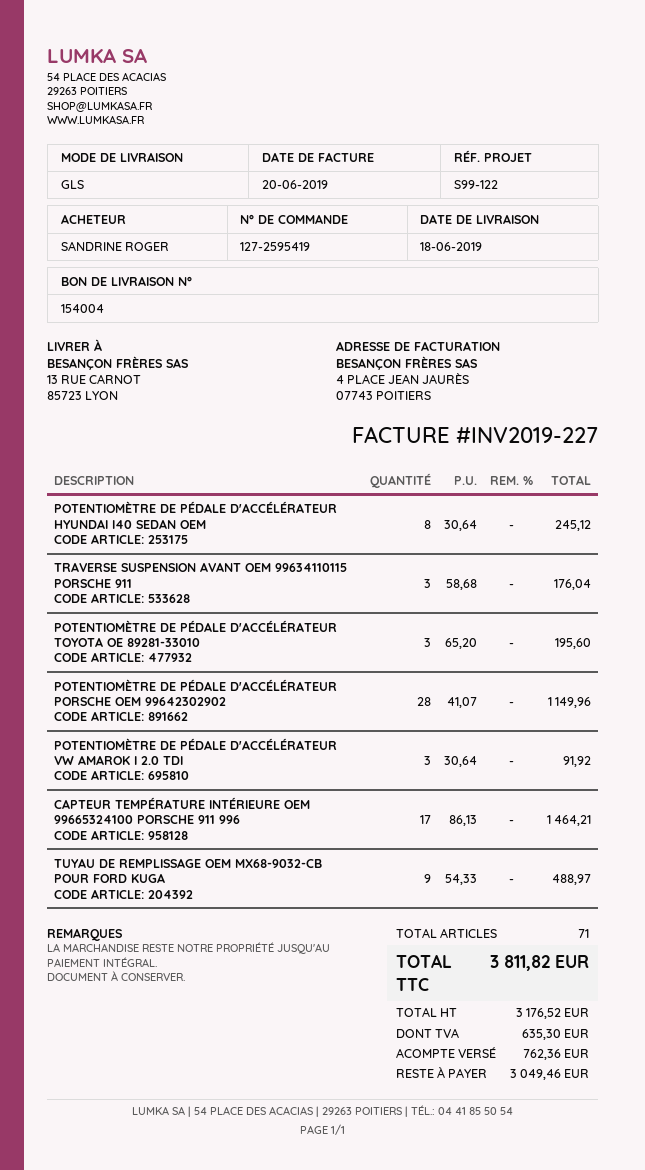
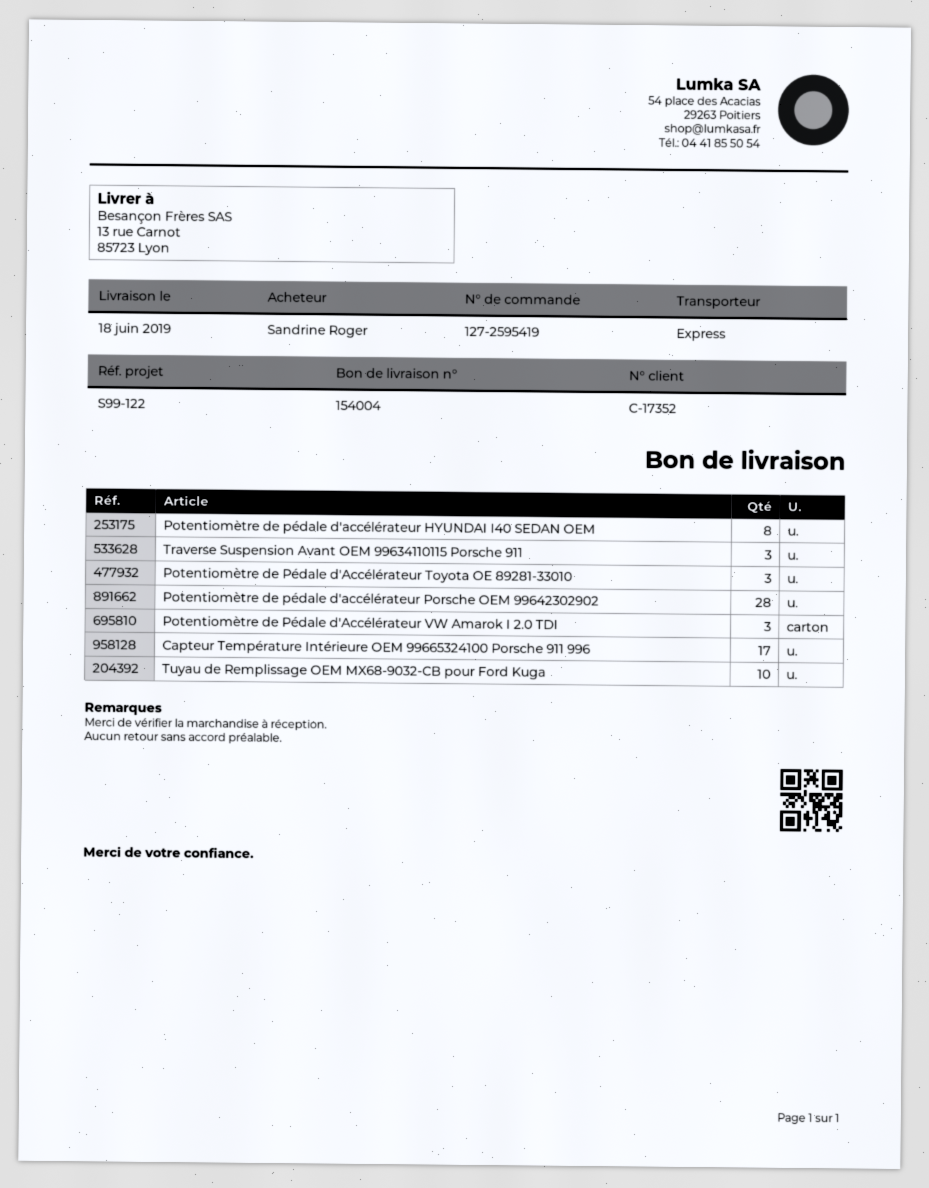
shipping method: GLS -> express
TUYAU DE REMPLISSAGE OEM MX68-9032-CB POUR FORD KUGA: 9 -> 10

